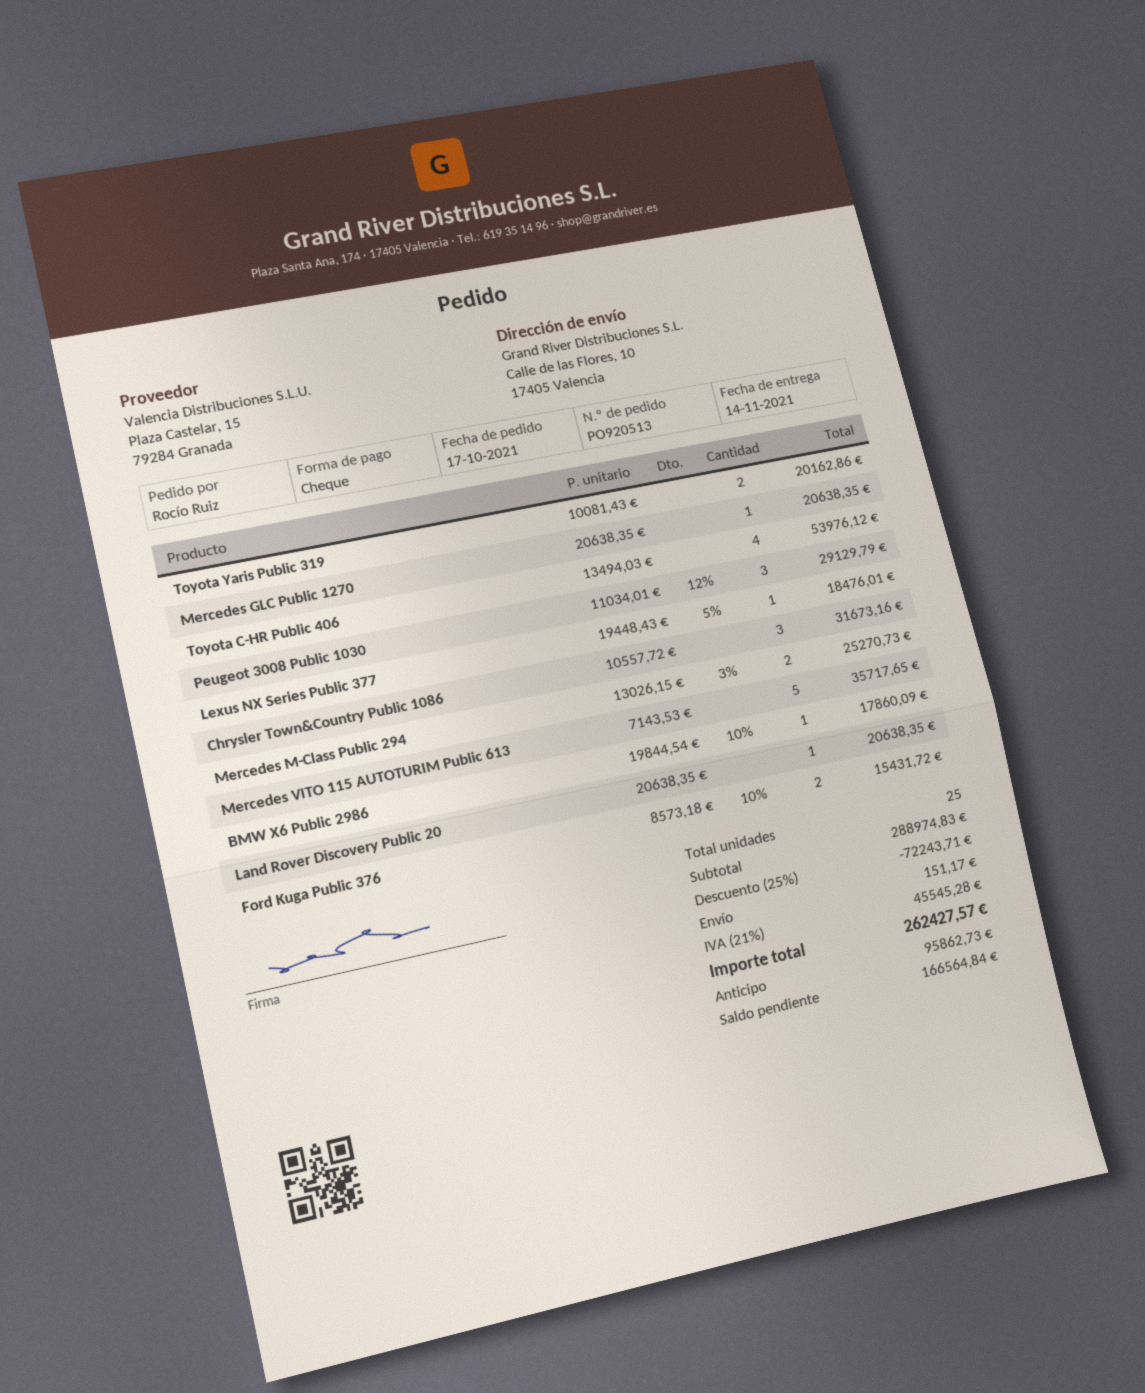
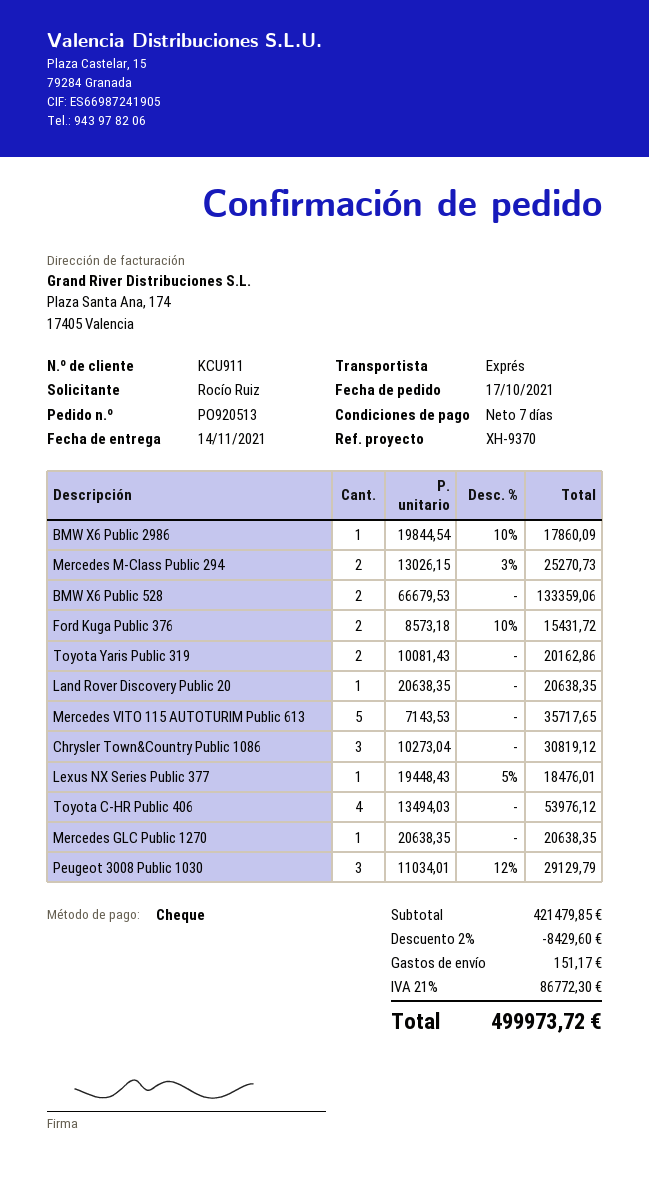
Chrysler Town&Country Public 1086: 3 x 10557.72 = 31673.16 -> 3 x 10273.04 = 30819.12
BMW X6 Public 528: none -> 2 x 66679.53 = 133359.06
subtotal: 288974.83 -> 421479.85
discount: 25% = 72243.71 -> 2% = 8429.60
tax: 21% = 45545.28 -> 21% = 86772.30
total: 262427.57 -> 499973.72

